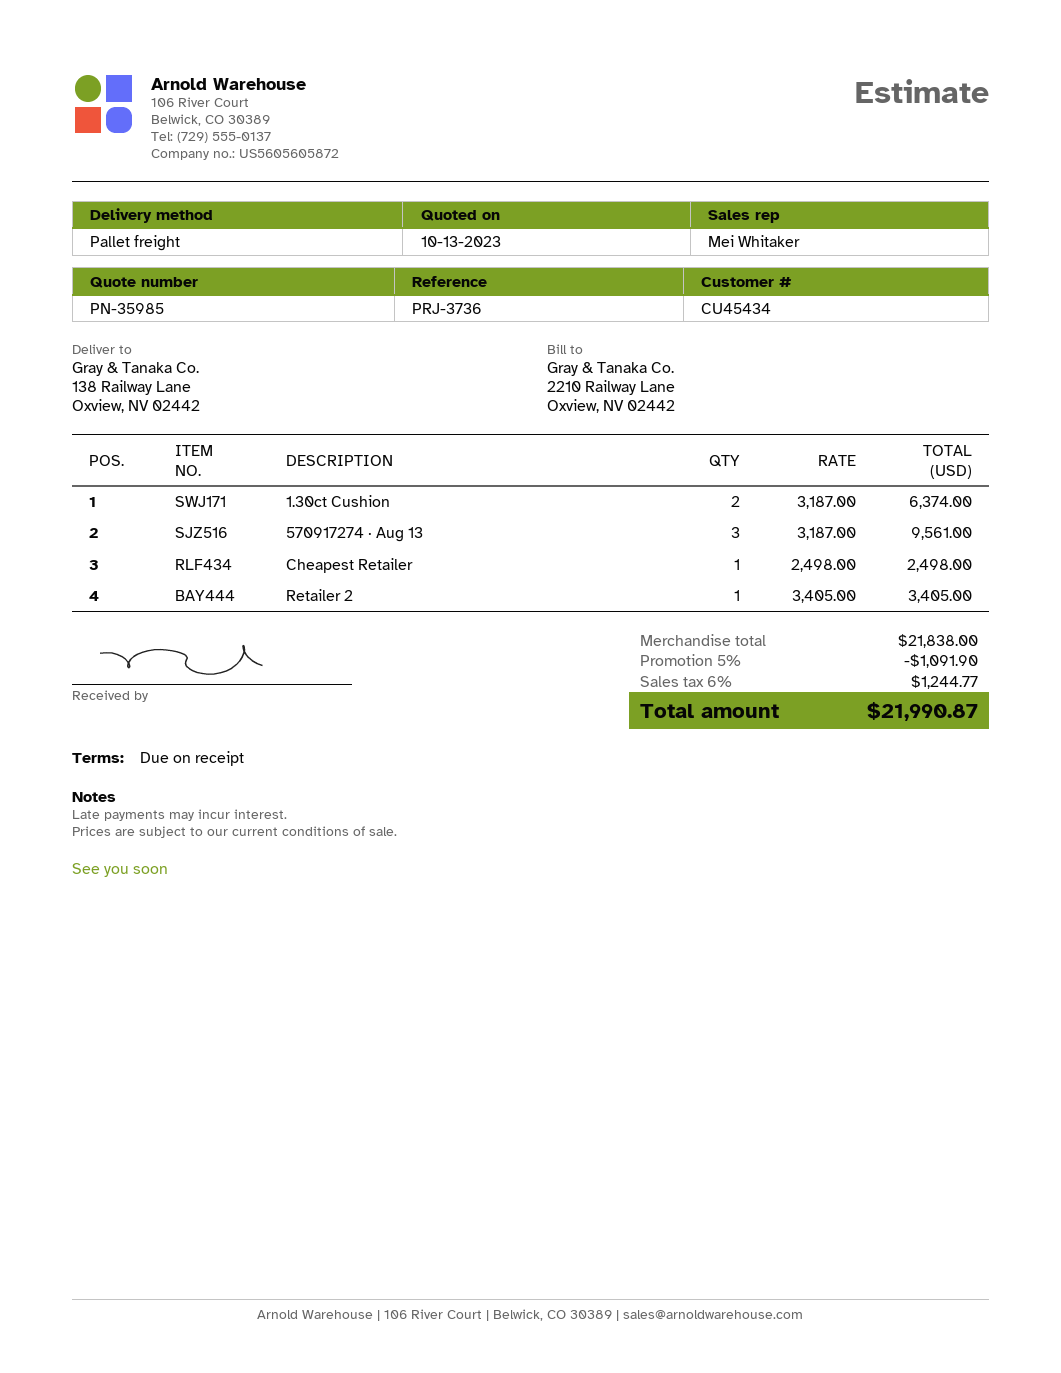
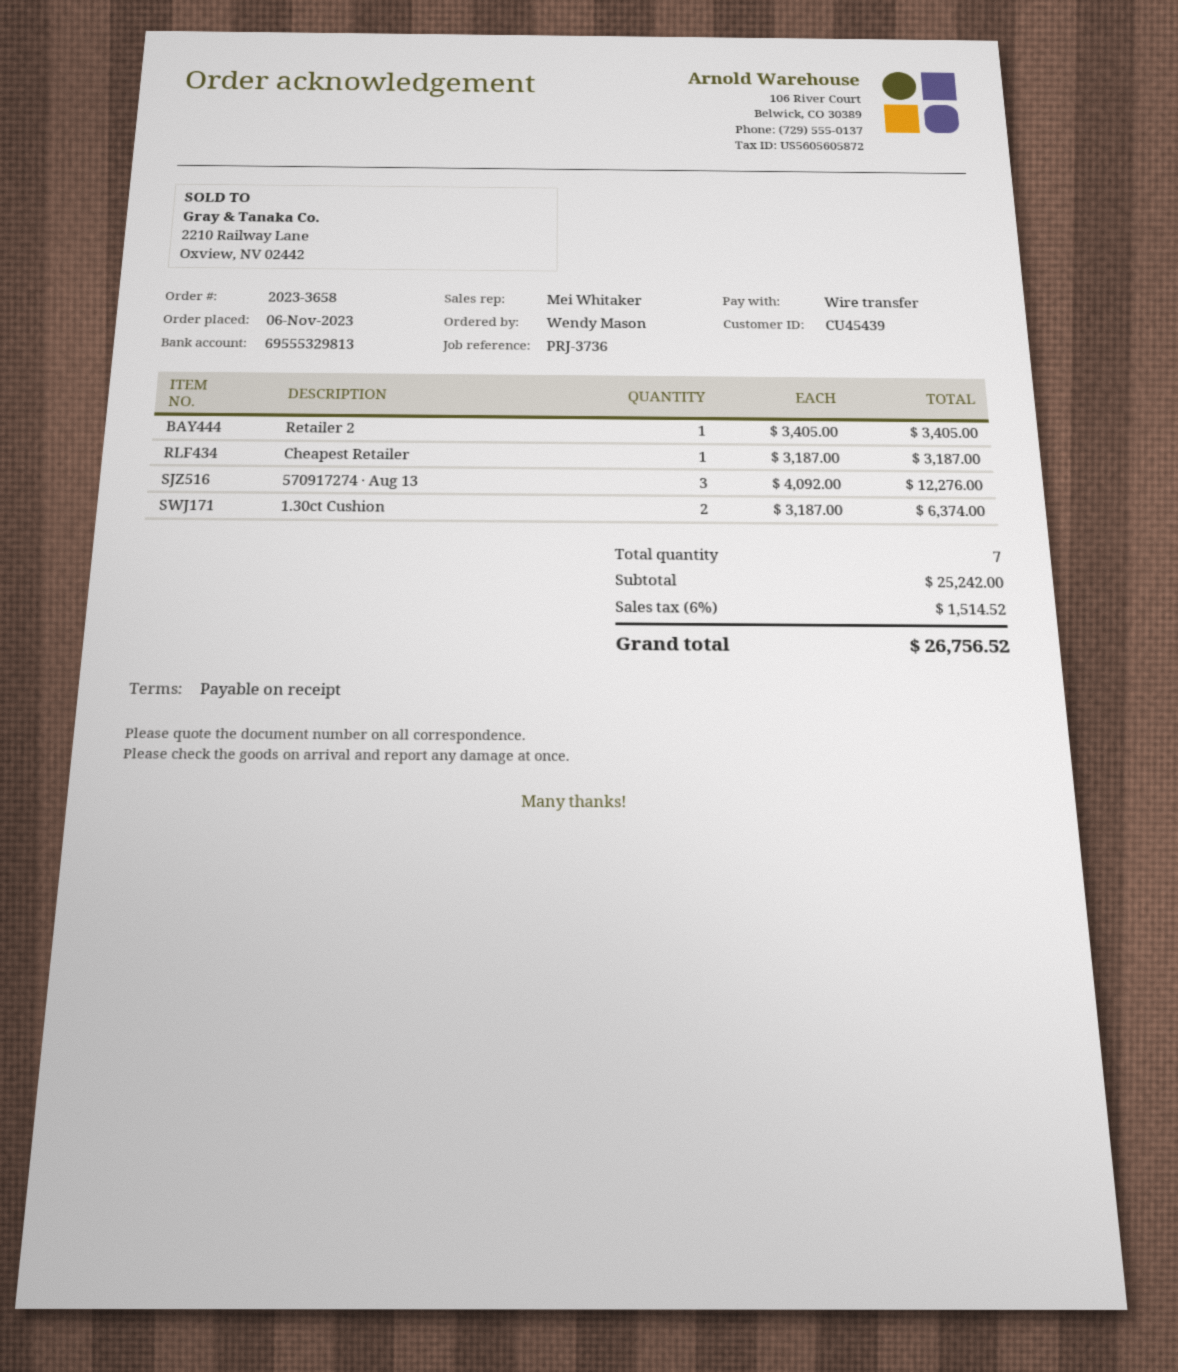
customer number: CU45434 -> CU45439
570917274 · Aug 13: 3 x 3187.00 = 9561.00 -> 3 x 4092.00 = 12276.00
Cheapest Retailer: 1 x 2498.00 = 2498.00 -> 1 x 3187.00 = 3187.00
subtotal: 21838.00 -> 25242.00
discount: 5% = 1091.90 -> none
tax: 6% = 1244.77 -> 6% = 1514.52
total: 21990.87 -> 26756.52

